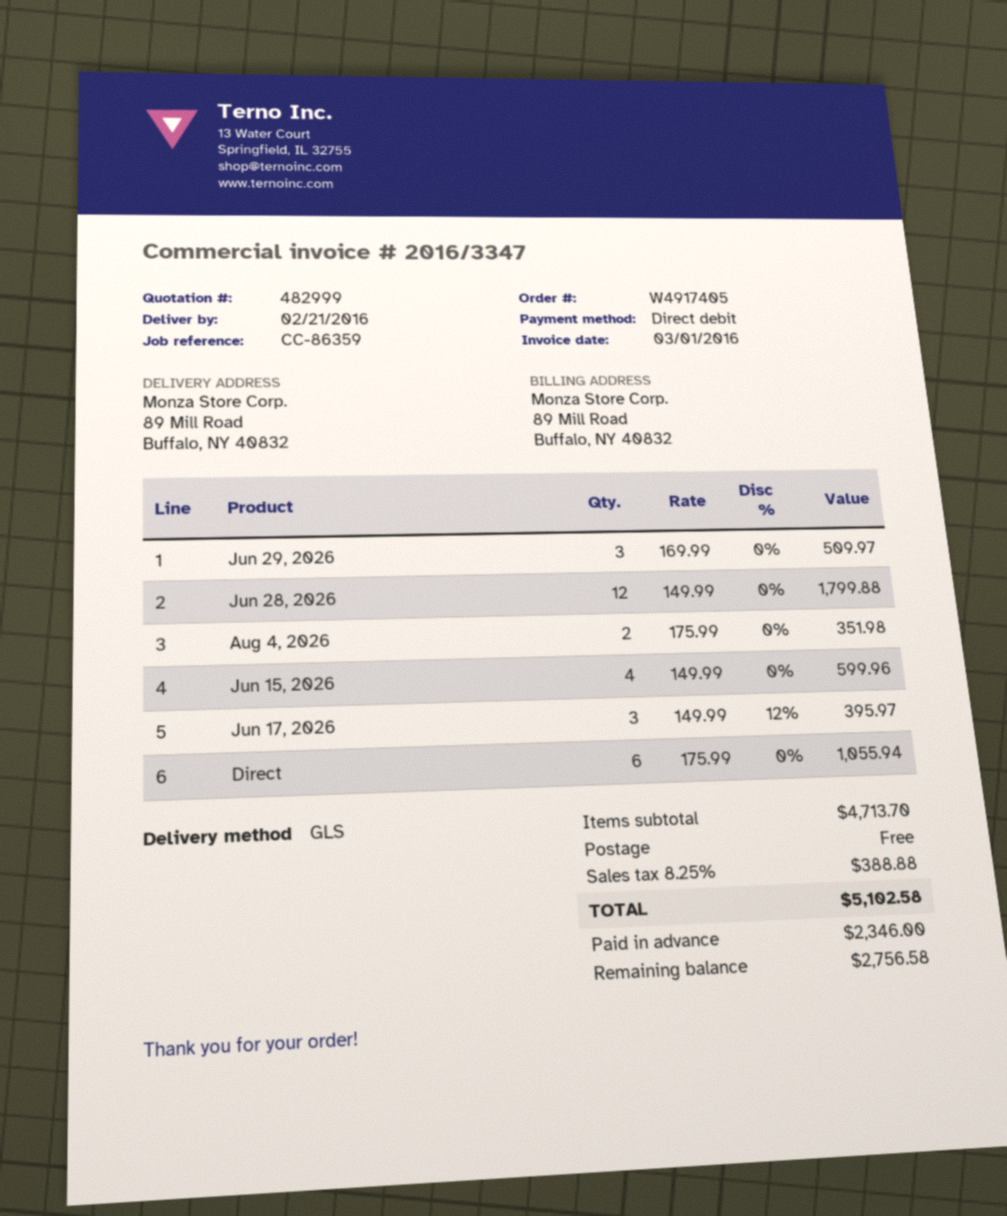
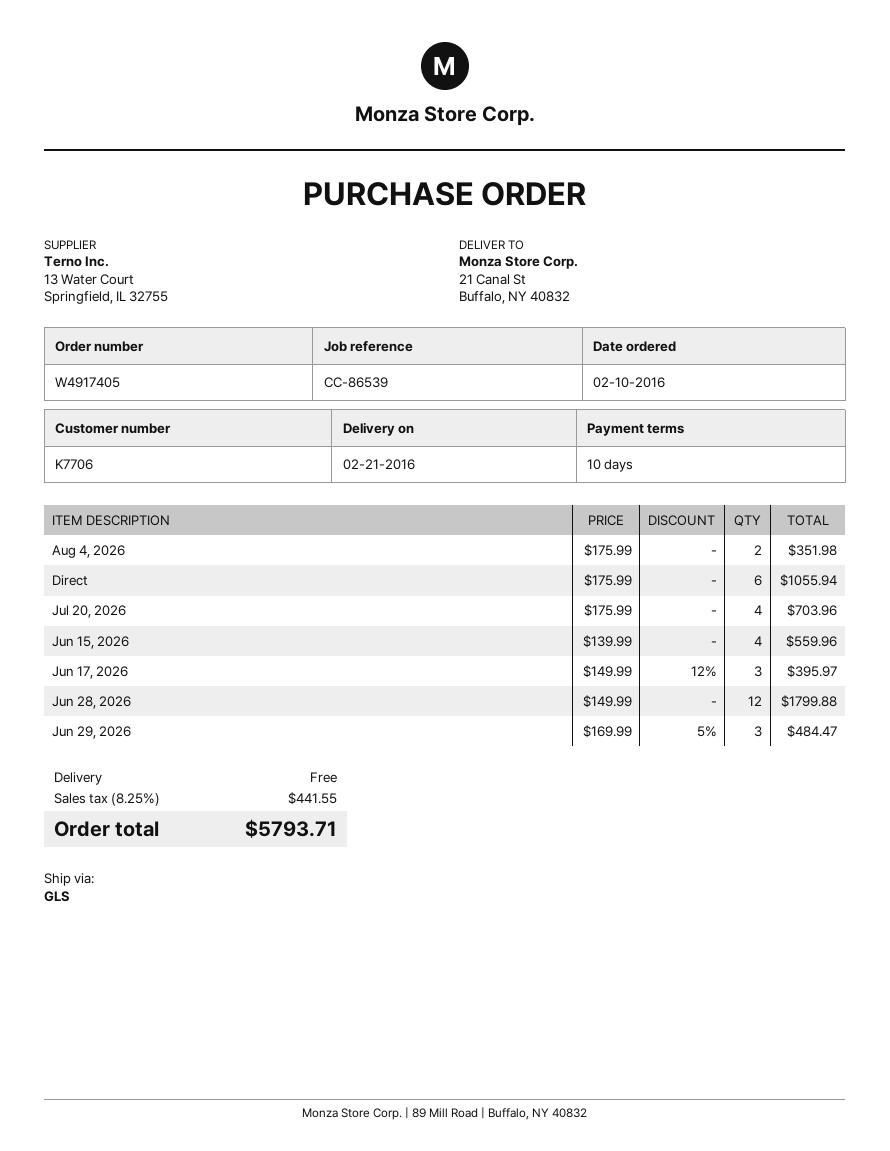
reference: CC-86359 -> CC-86539
ship to: 89 Mill Road, Buffalo, NY 40832 -> 21 Canal St, Buffalo, NY 40832
Jun 29, 2026: 3 x 169.99 = 509.97 -> 3 x 169.99 - 5% = 484.47
Jun 15, 2026: 4 x 149.99 = 599.96 -> 4 x 139.99 = 559.96
Jul 20, 2026: none -> 4 x 175.99 = 703.96
tax: 8.25% = 388.88 -> 8.25% = 441.55
total: 5102.58 -> 5793.71

